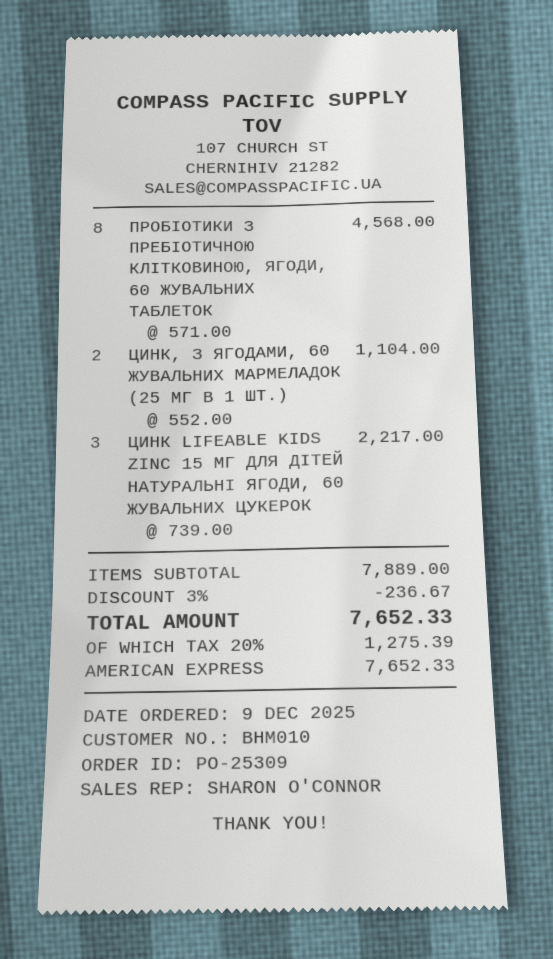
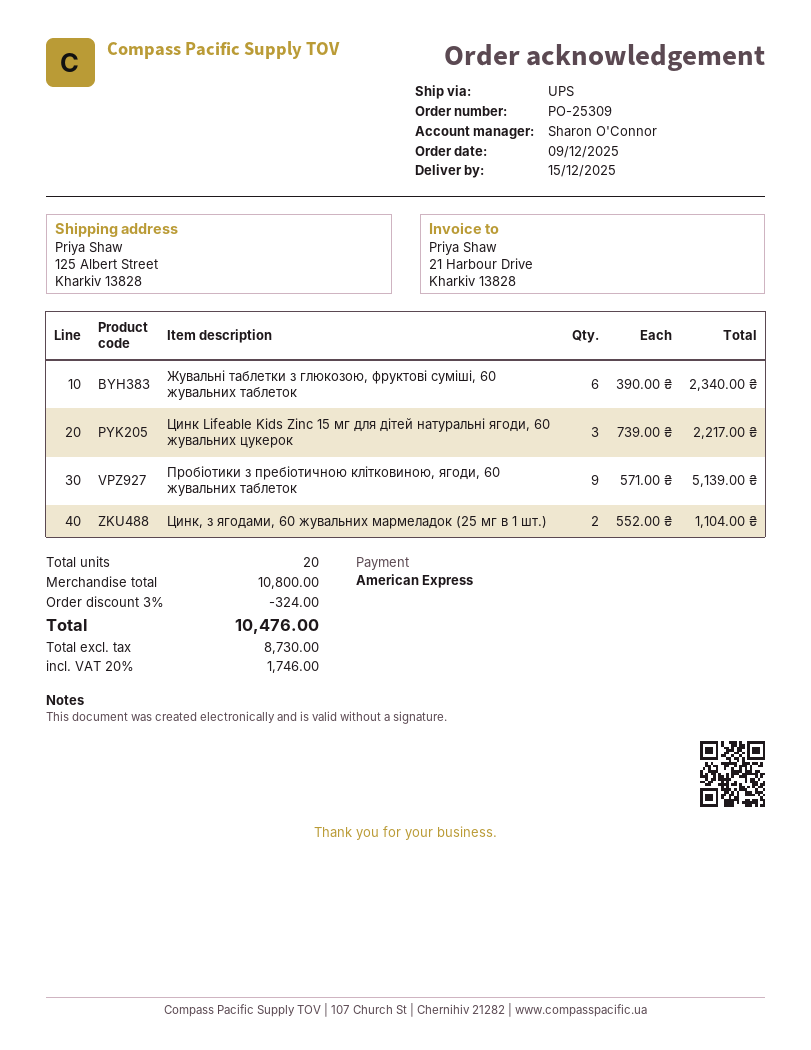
ПРОБІОТИКИ З ПРЕБІОТИЧНОЮ КЛІТКОВИНОЮ, ЯГОДИ, 60 ЖУВАЛЬНИХ ТАБЛЕТОК: 8 x 571.00 = 4568.00 -> 9 x 571.00 = 5139.00
Жувальні таблетки з глюкозою, фруктові суміші, 60 жувальних таблеток: none -> 6 x 390.00 = 2340.00
subtotal: 7889.00 -> 10800.00
discount: 3% = 236.67 -> 3% = 324.00
tax: 20% = 1275.39 -> 20% = 1746.00
total: 7652.33 -> 10476.00

